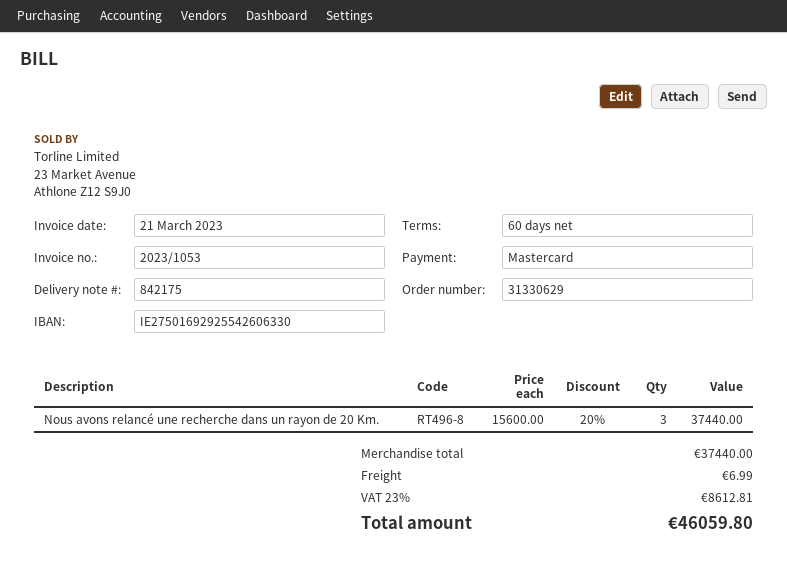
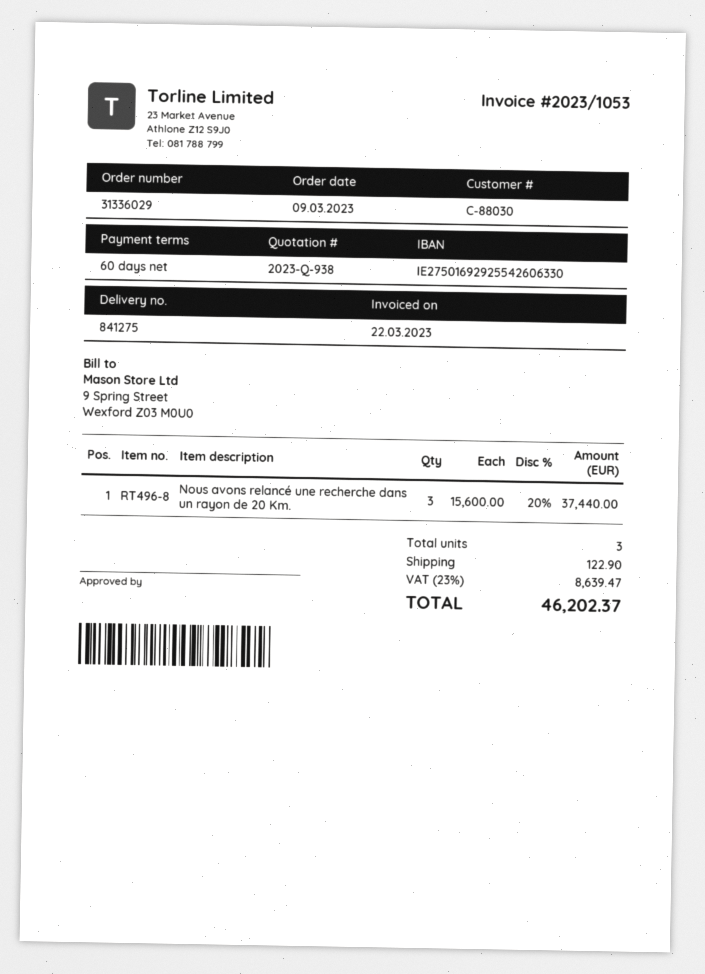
order number: 31330629 -> 31336029
delivery note number: 842175 -> 841275
invoice date: 2023-03-21 -> 2023-03-22
shipping: 6.99 -> 122.90
tax: 23% = 8612.81 -> 23% = 8639.47
total: 46059.80 -> 46202.37

